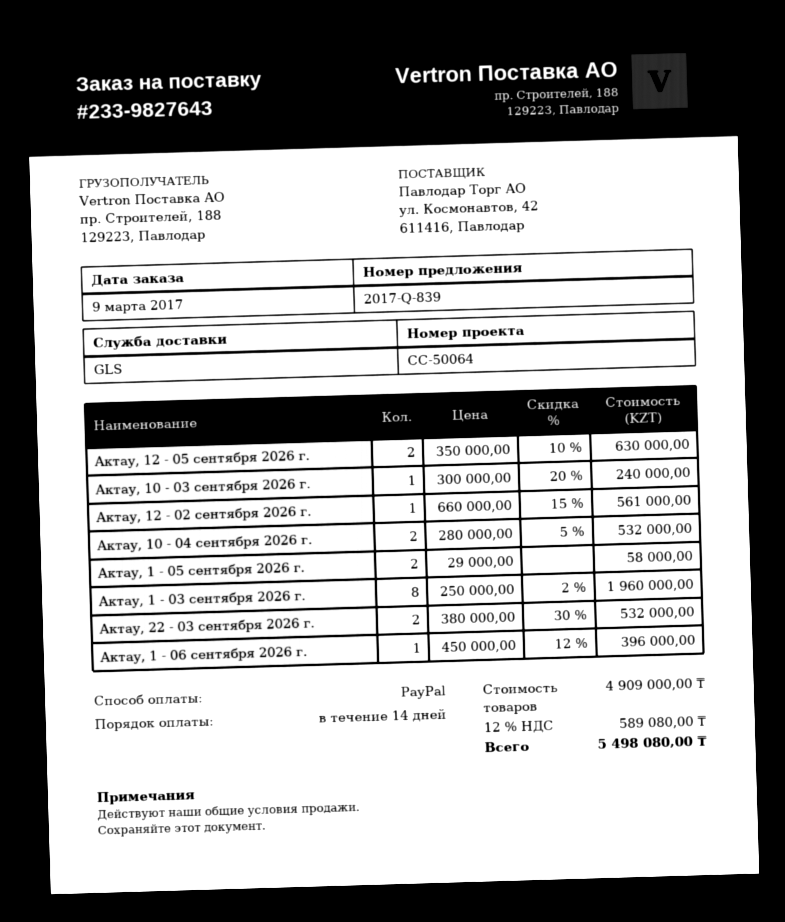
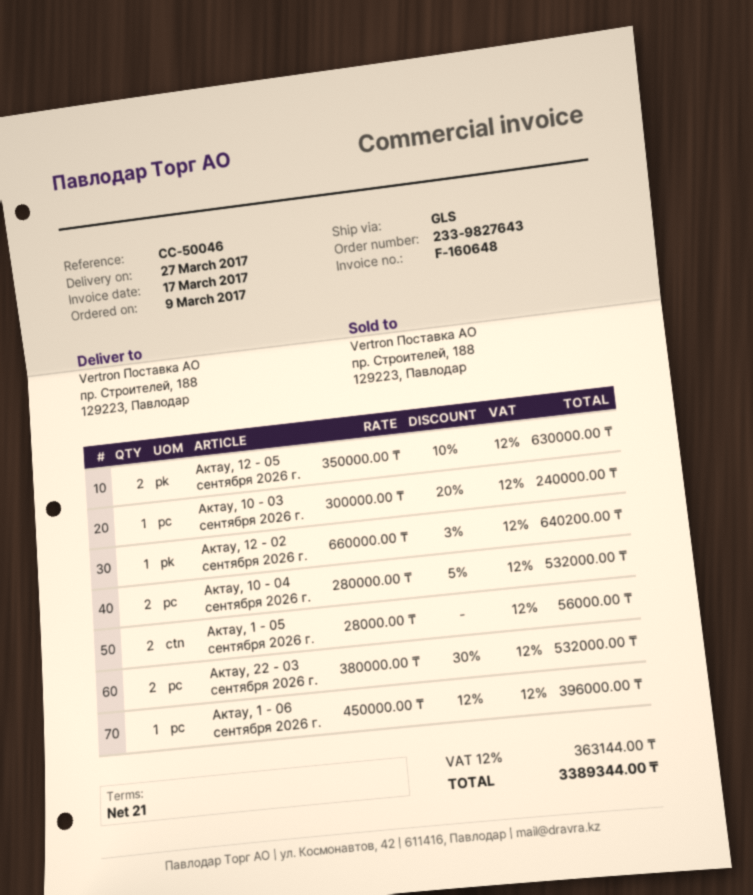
payment terms: 14 days -> 21 days
reference: CC-50064 -> CC-50046
Актау, 12 - 02 сентября 2026 г.: 1 x 660000.00 - 15% = 561000.00 -> 1 x 660000.00 - 3% = 640200.00
Актау, 1 - 05 сентября 2026 г.: 2 x 29000.00 = 58000.00 -> 2 x 28000.00 = 56000.00
Актау, 1 - 03 сентября 2026 г.: 8 x 250000.00 - 2% = 1960000.00 -> none
tax: 12% = 589080.00 -> 12% = 363144.00
total: 5498080.00 -> 3389344.00

